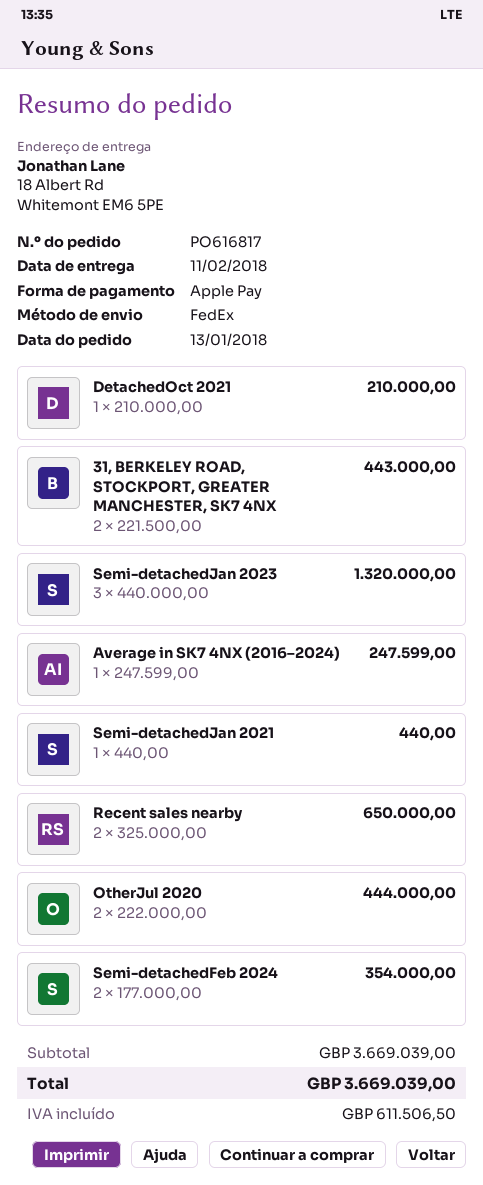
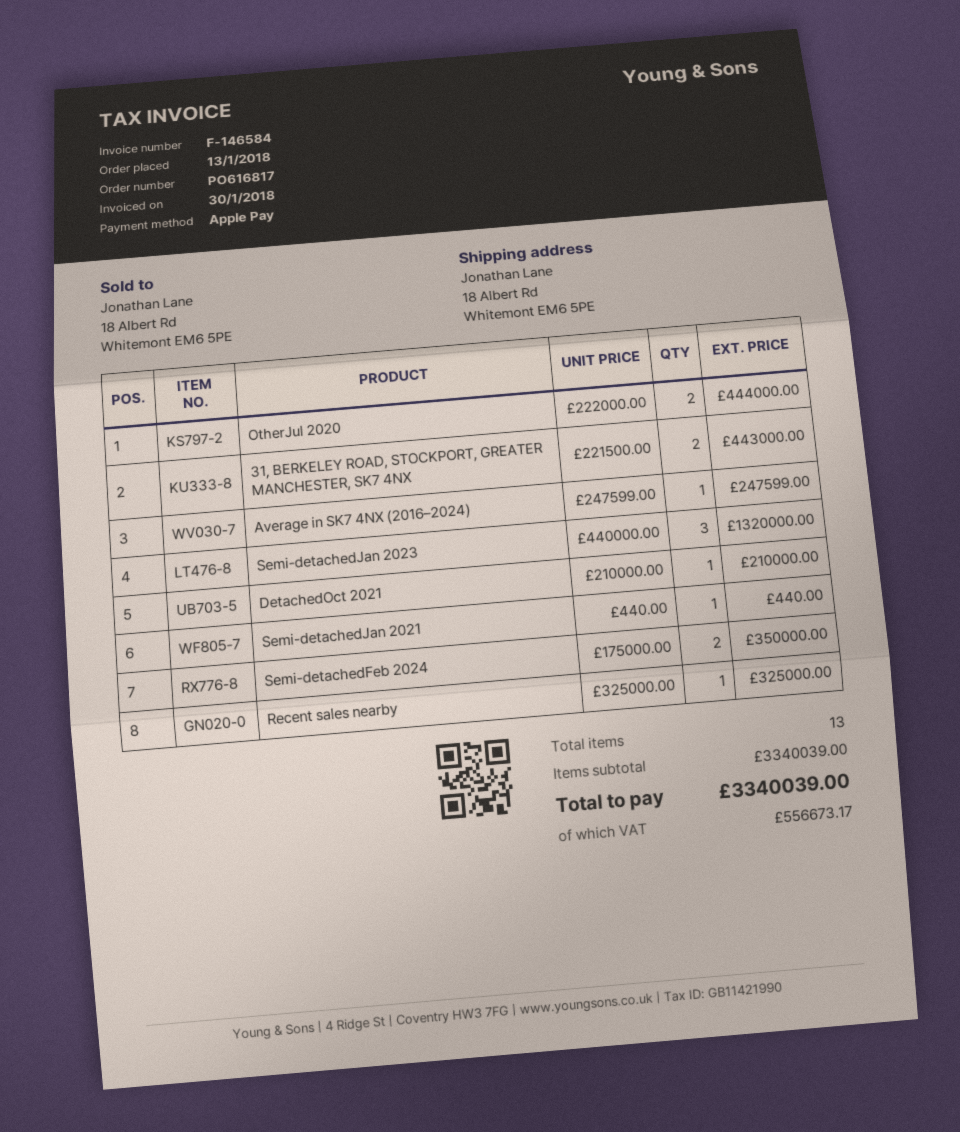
Recent sales nearby: 2 x 325000.00 = 650000.00 -> 1 x 325000.00 = 325000.00
Semi-detachedFeb 2024: 2 x 177000.00 = 354000.00 -> 2 x 175000.00 = 350000.00
subtotal: 3669039.00 -> 3340039.00
tax: 611506.50 -> 556673.17
total: 3669039.00 -> 3340039.00

